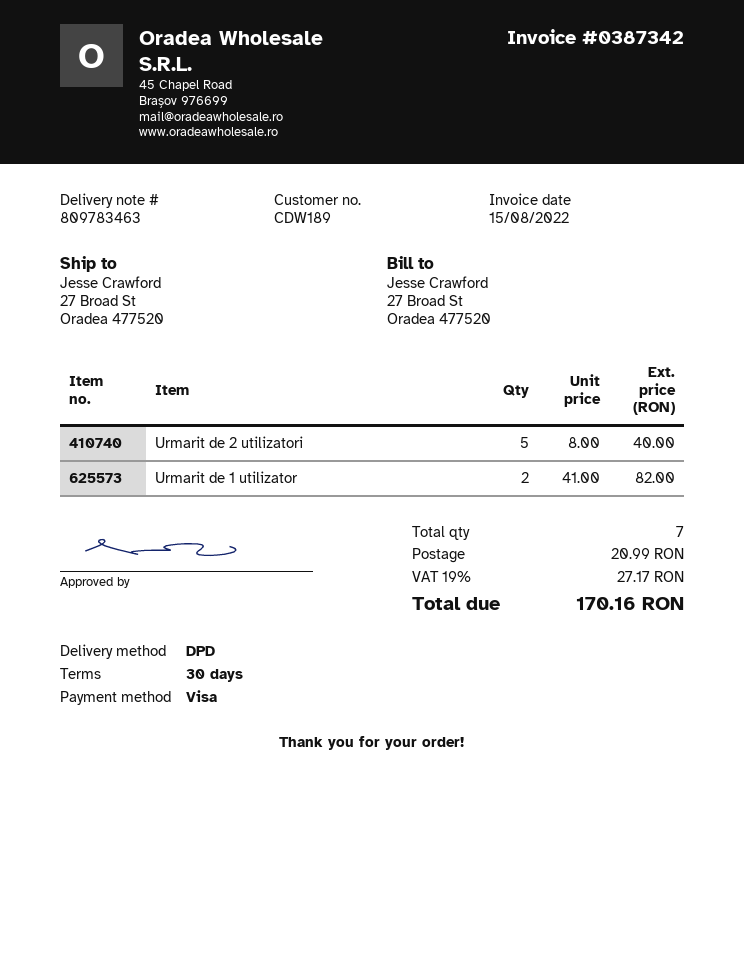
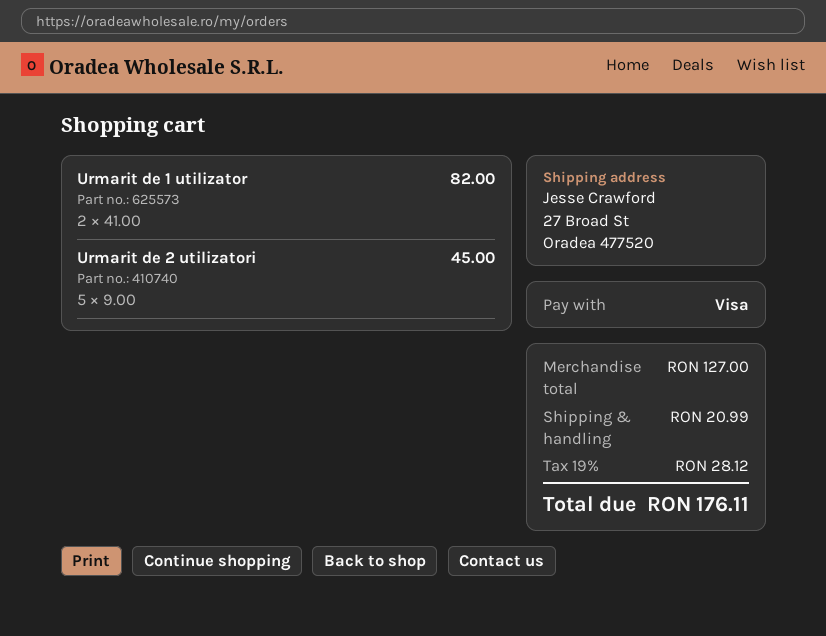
Urmarit de 2 utilizatori: 5 x 8.00 = 40.00 -> 5 x 9.00 = 45.00
tax: 19% = 27.17 -> 19% = 28.12
total: 170.16 -> 176.11

